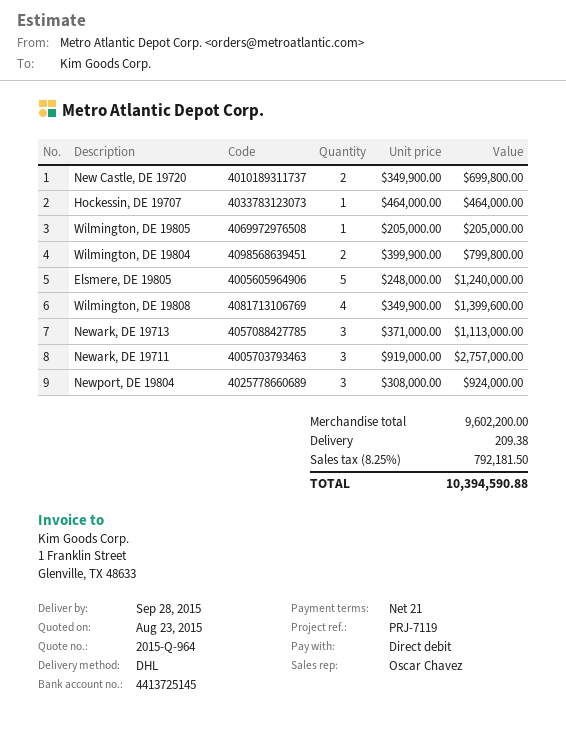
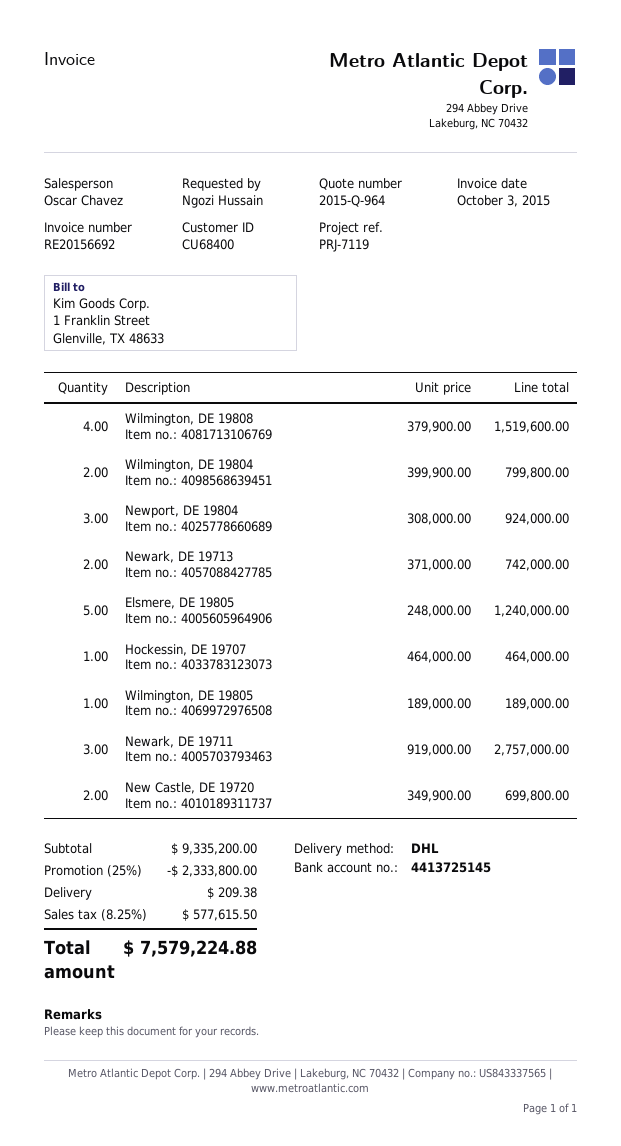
Wilmington, DE 19805: 1 x 205000.00 = 205000.00 -> 1 x 189000.00 = 189000.00
Wilmington, DE 19808: 4 x 349900.00 = 1399600.00 -> 4 x 379900.00 = 1519600.00
Newark, DE 19713: 3 x 371000.00 = 1113000.00 -> 2 x 371000.00 = 742000.00
subtotal: 9602200.00 -> 9335200.00
discount: none -> 25% = 2333800.00
tax: 8.25% = 792181.50 -> 8.25% = 577615.50
total: 10394590.88 -> 7579224.88

